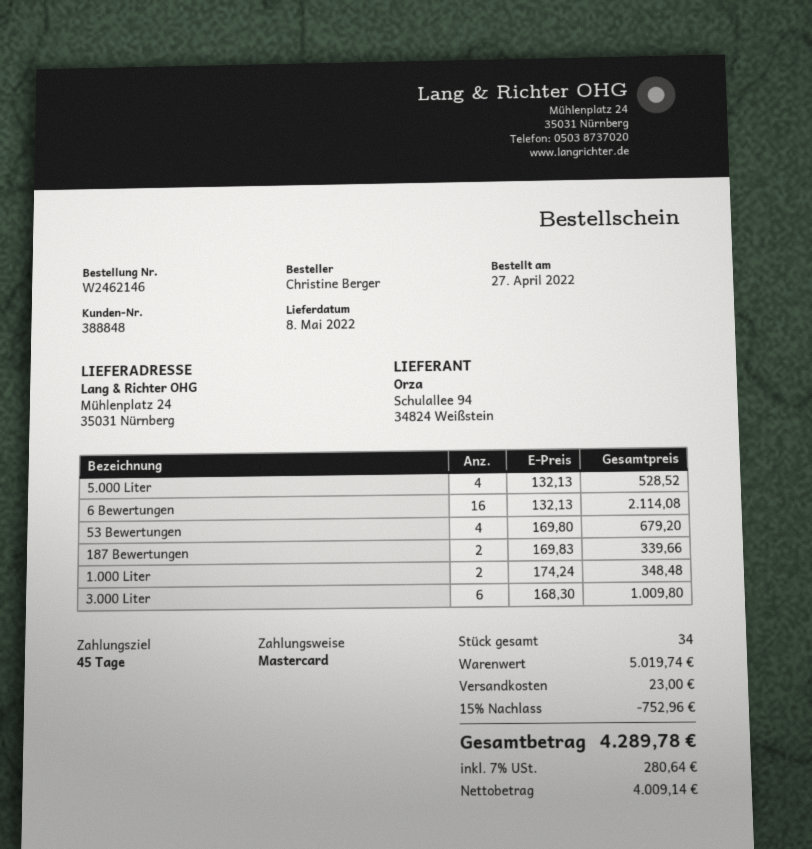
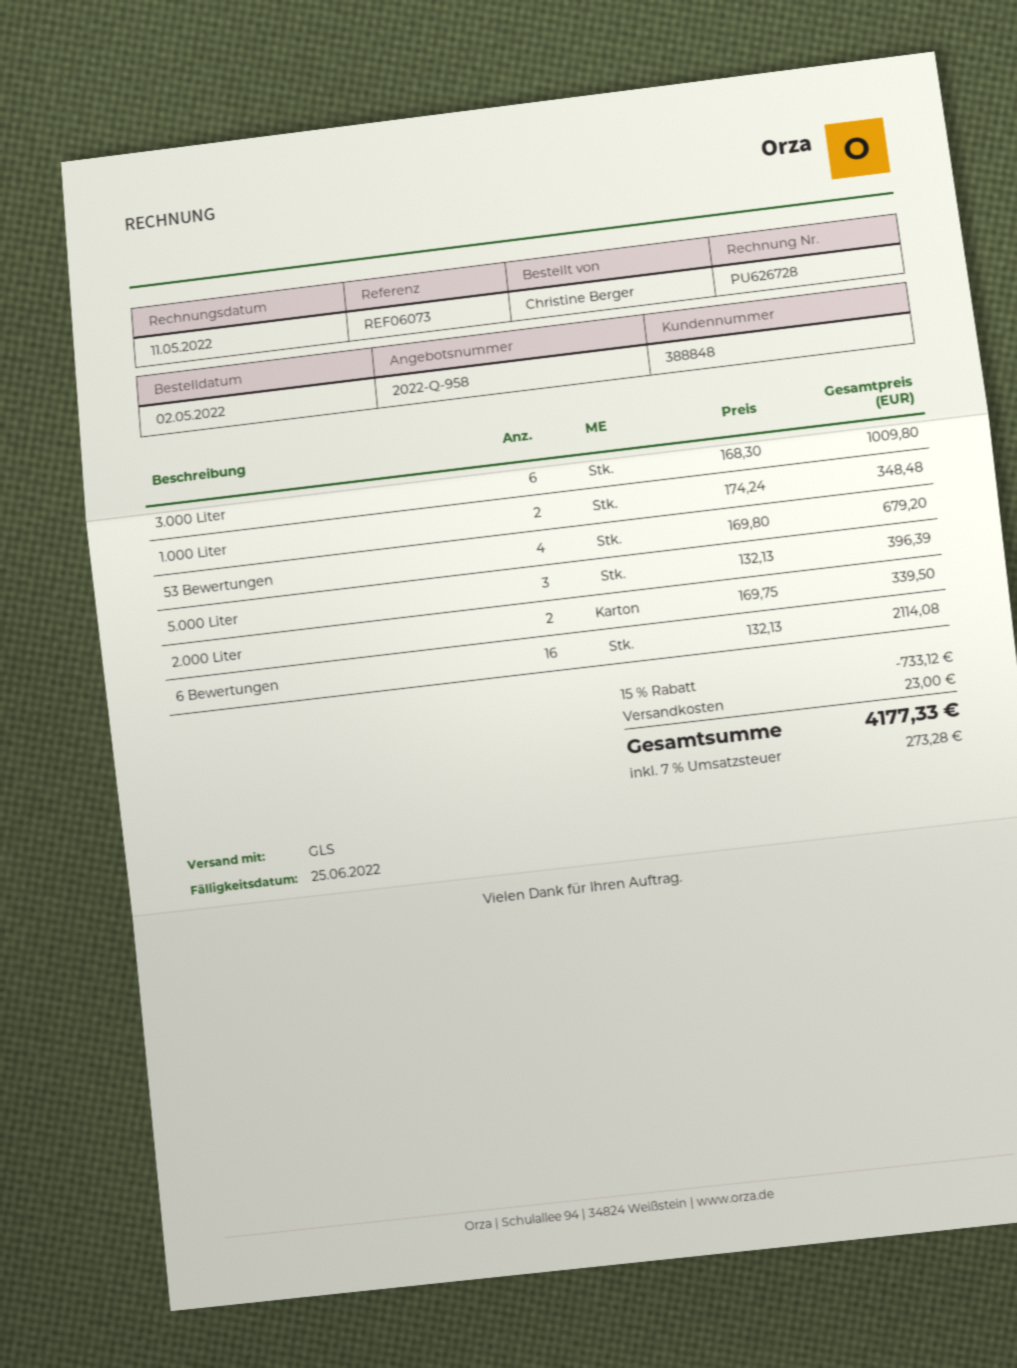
order date: 2022-04-27 -> 2022-05-02
5.000 Liter: 4 x 132.13 = 528.52 -> 3 x 132.13 = 396.39
187 Bewertungen: 2 x 169.83 = 339.66 -> none
2.000 Liter: none -> 2 x 169.75 = 339.50
discount: 15% = 752.96 -> 15% = 733.12
tax: 7% = 280.64 -> 7% = 273.28
total: 4289.78 -> 4177.33

